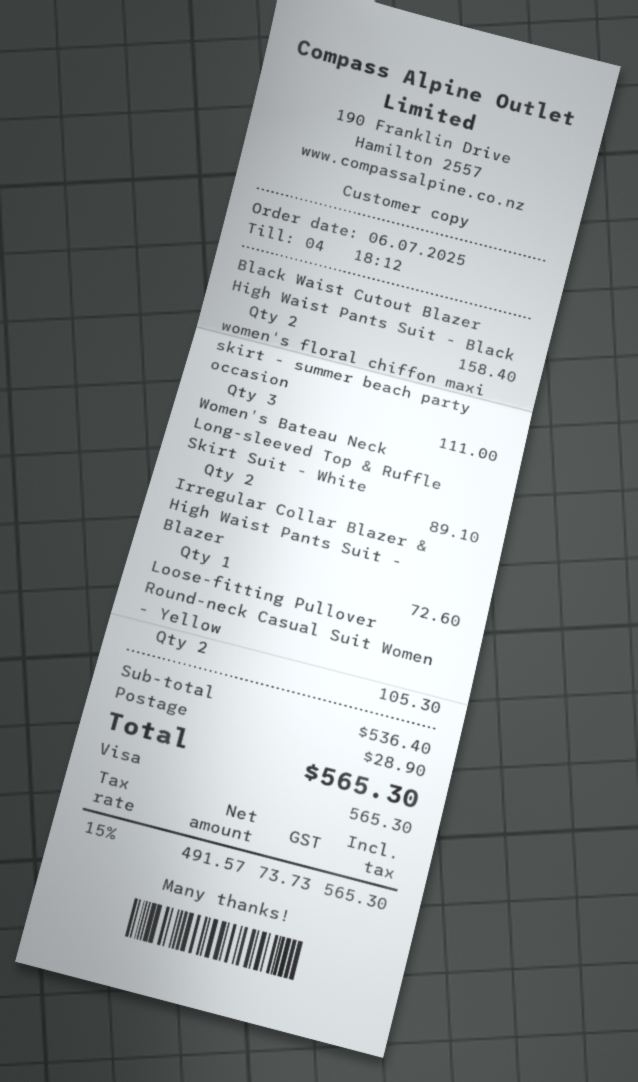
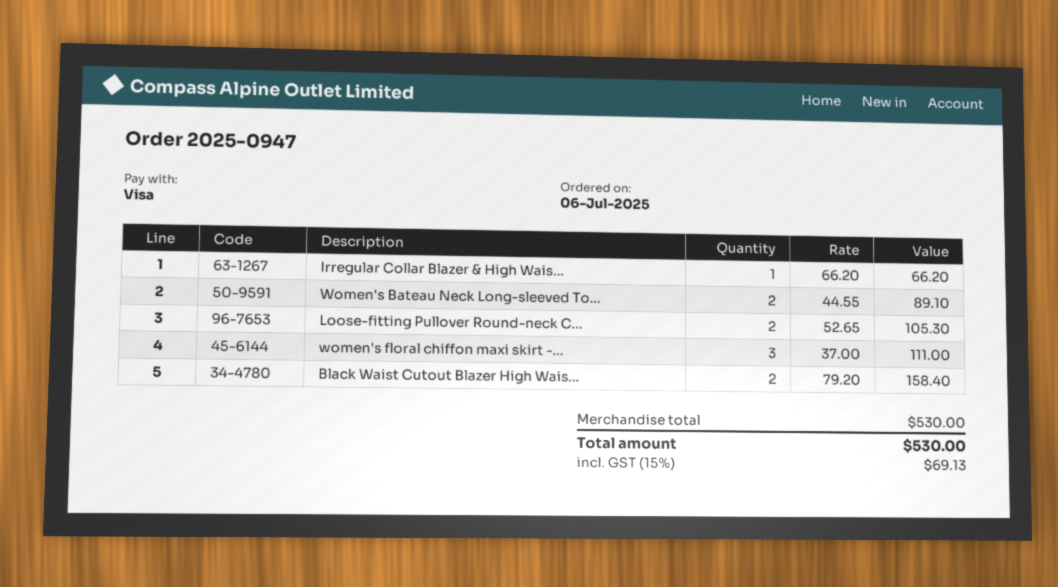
Irregular Collar Blazer & High Waist Pants Suit - Blazer: 1 for 72.60 -> 1 for 66.20
subtotal: 536.40 -> 530.00
shipping: 28.90 -> none
tax: 15% = 73.73 -> 15% = 69.13
total: 565.30 -> 530.00

